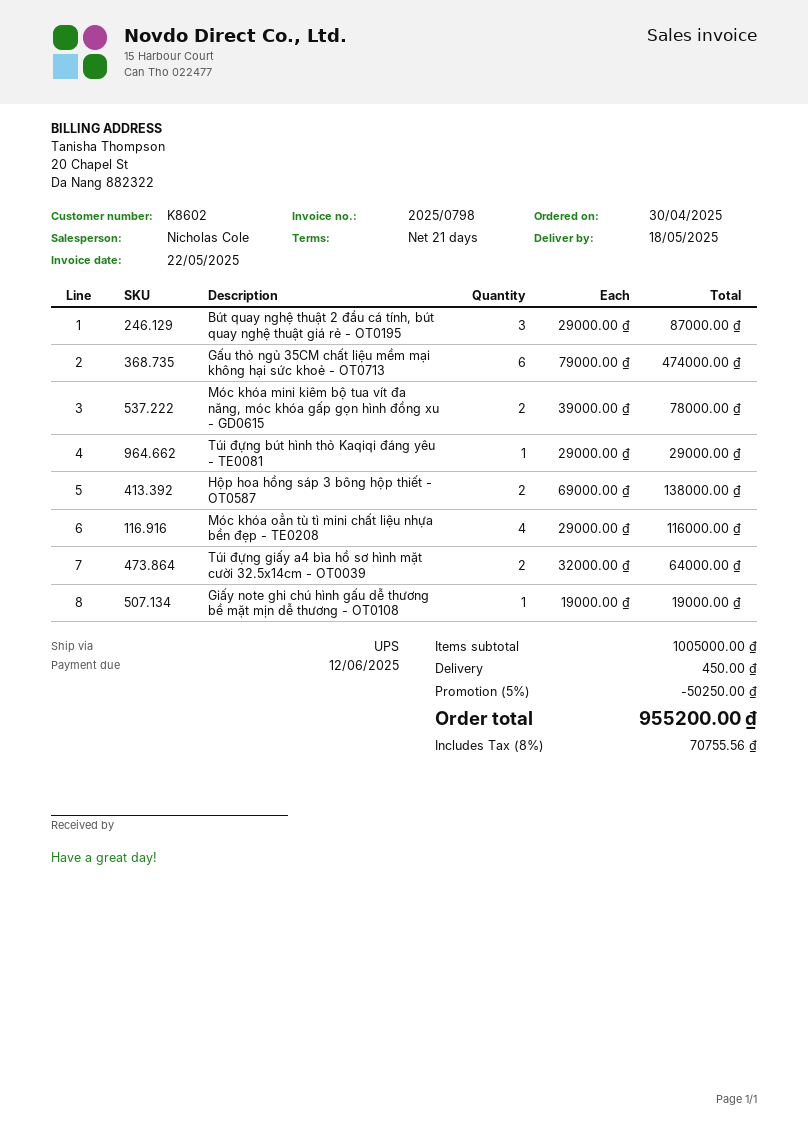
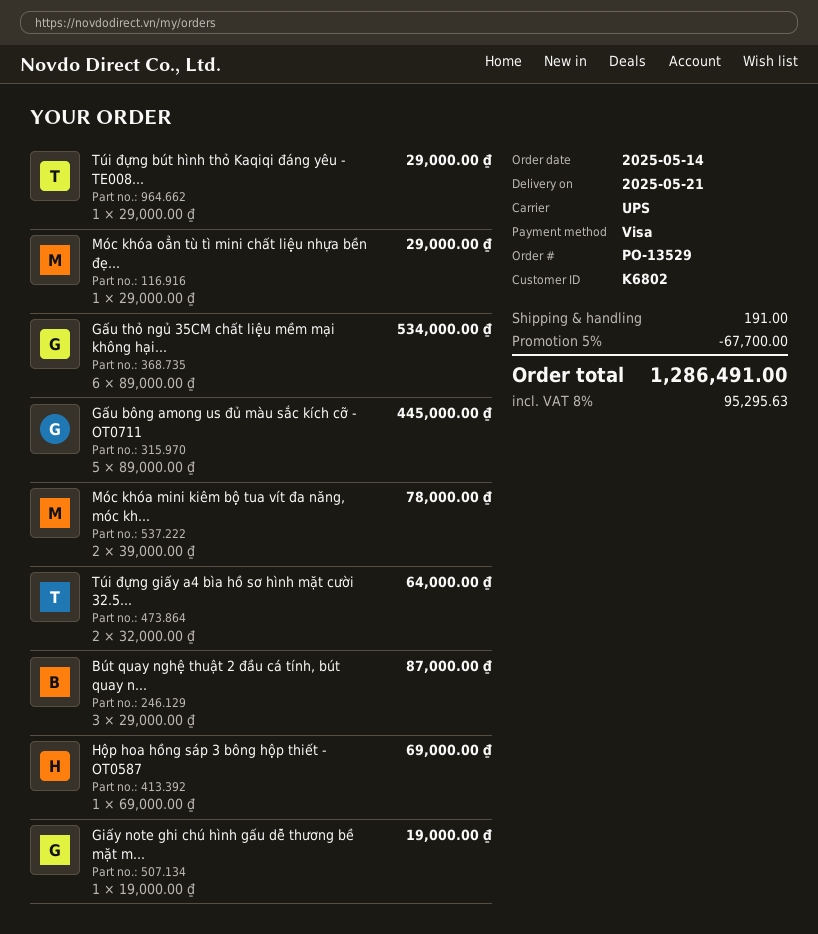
order date: 2025-04-30 -> 2025-05-14
delivery date: 2025-05-18 -> 2025-05-21
customer number: K8602 -> K6802
Gấu thỏ ngủ 35CM chất liệu mềm mại không hại sức khoẻ - OT0713: 6 x 79000.00 = 474000.00 -> 6 x 89000.00 = 534000.00
Hộp hoa hồng sáp 3 bông hộp thiết - OT0587: 2 x 69000.00 = 138000.00 -> 1 x 69000.00 = 69000.00
Móc khóa oẳn tù tì mini chất liệu nhựa bền đẹp - TE0208: 4 x 29000.00 = 116000.00 -> 1 x 29000.00 = 29000.00
Gấu bông among us đủ màu sắc kích cỡ - OT0711: none -> 5 x 89000.00 = 445000.00
discount: 5% = 50250.00 -> 5% = 67700.00
shipping: 450.00 -> 191.00
tax: 8% = 70755.56 -> 8% = 95295.63
total: 955200.00 -> 1286491.00

